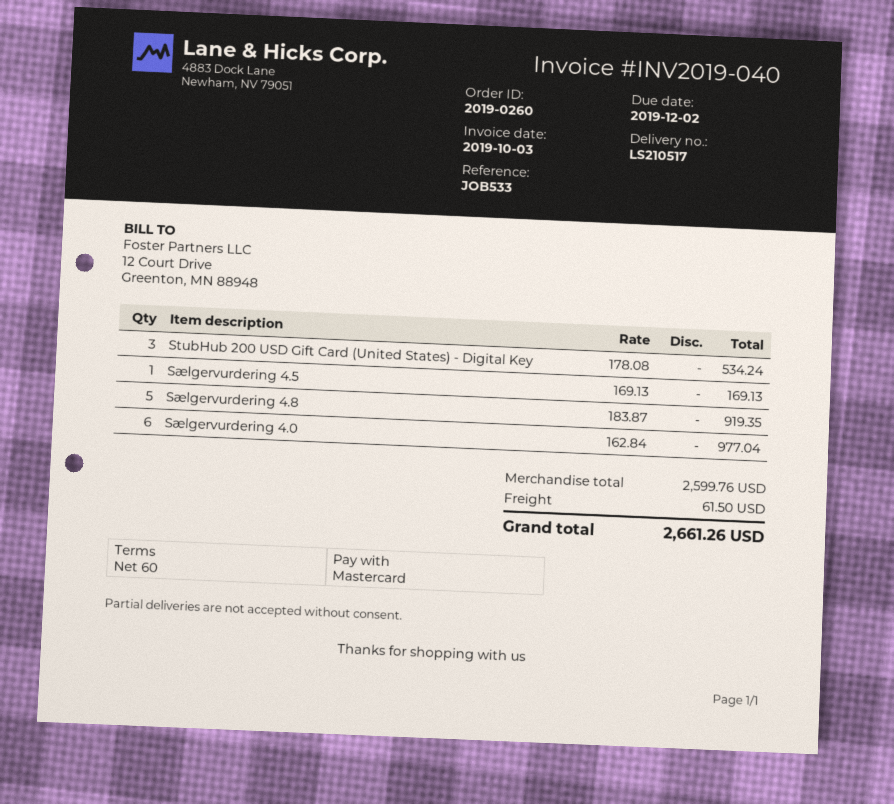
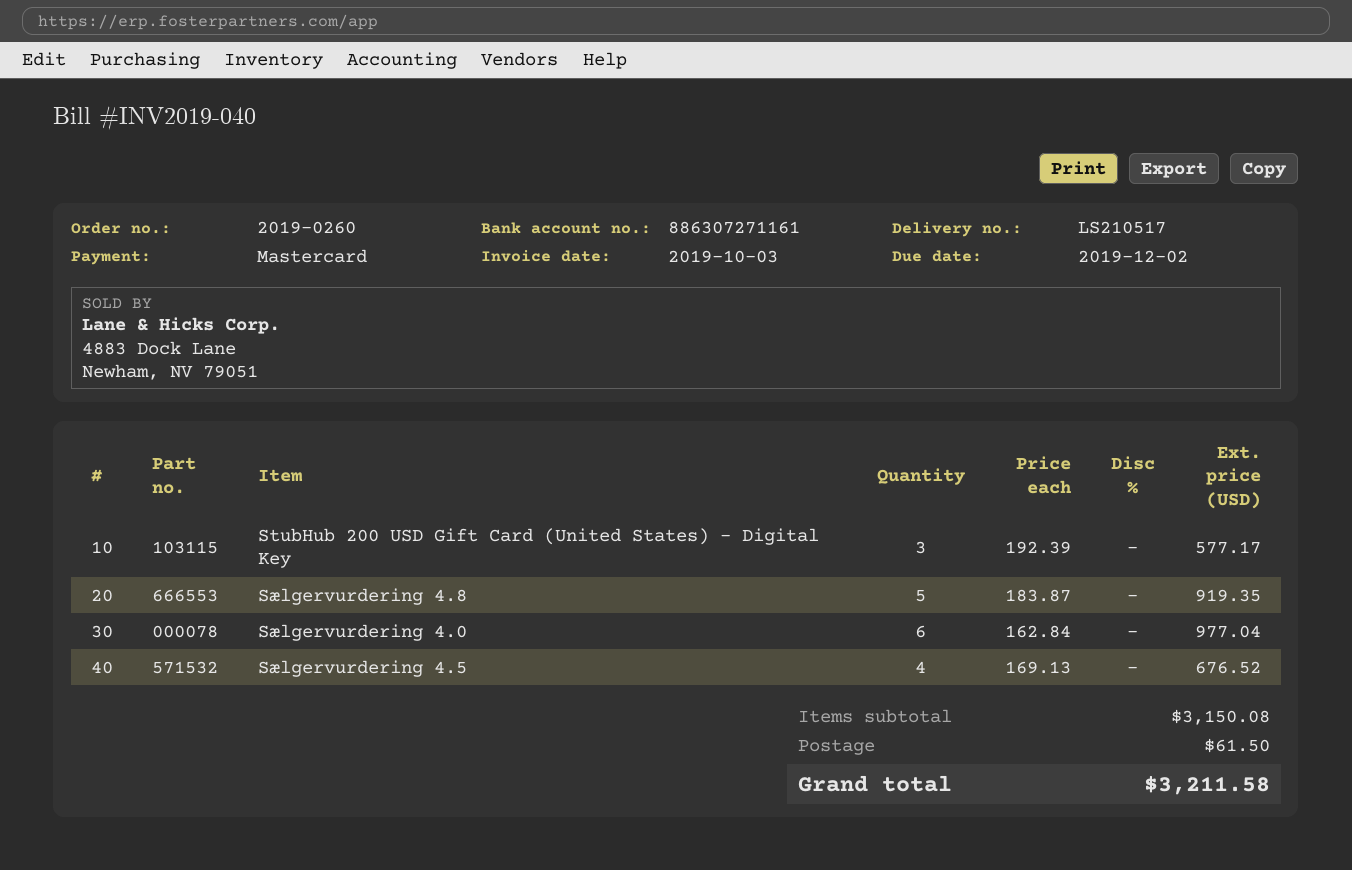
StubHub 200 USD Gift Card (United States) - Digital Key: 3 x 178.08 = 534.24 -> 3 x 192.39 = 577.17
Sælgervurdering 4.5: 1 x 169.13 = 169.13 -> 4 x 169.13 = 676.52
subtotal: 2599.76 -> 3150.08
total: 2661.26 -> 3211.58

